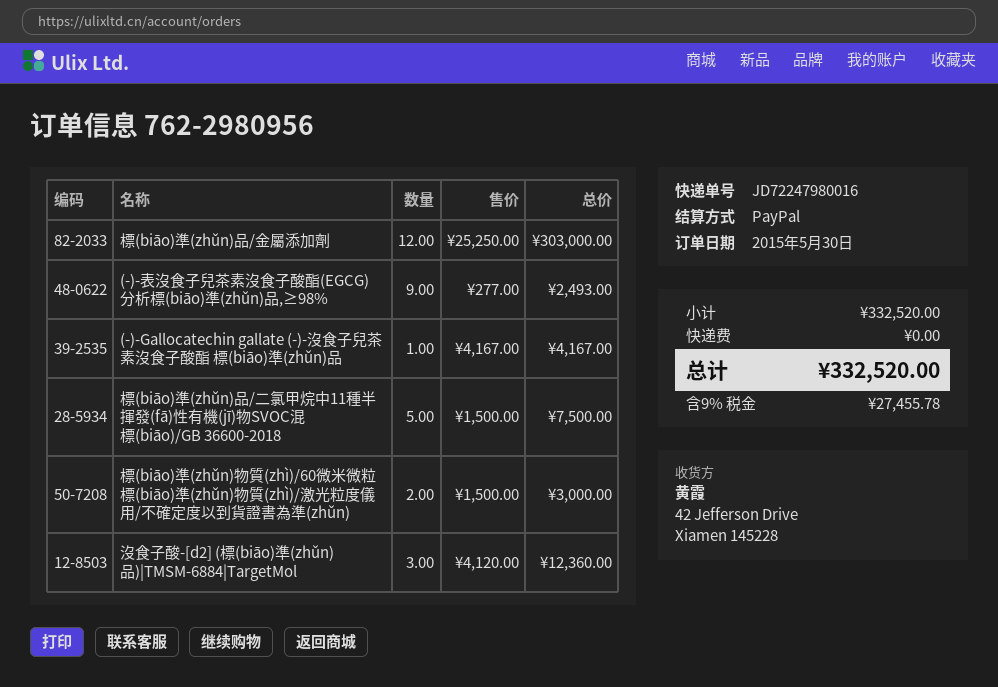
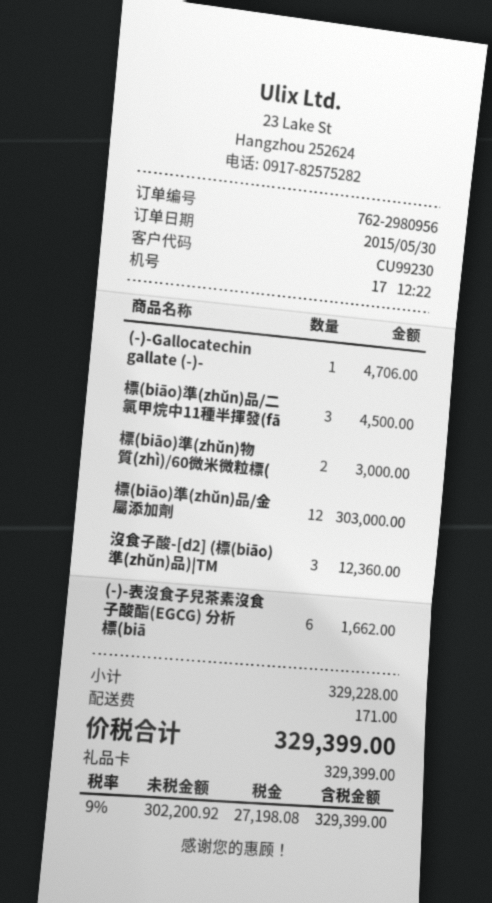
payment method: PayPal -> gift card
(-)-表沒食子兒茶素沒食子酸酯(EGCG) 分析標(biāo)準(zhǔn)品,≥98%: 9 for 2493.00 -> 6 for 1662.00
(-)-Gallocatechin gallate (-)-沒食子兒茶素沒食子酸酯 標(biāo)準(zhǔn)品: 1 for 4167.00 -> 1 for 4706.00
標(biāo)準(zhǔn)品/二氯甲烷中11種半揮發(fā)性有機(jī)物SVOC混標(biāo)/GB 36600-2018: 5 for 7500.00 -> 3 for 4500.00
subtotal: 332520.00 -> 329228.00
shipping: 0.00 -> 171.00
tax: 9% = 27455.78 -> 9% = 27198.08
total: 332520.00 -> 329399.00

